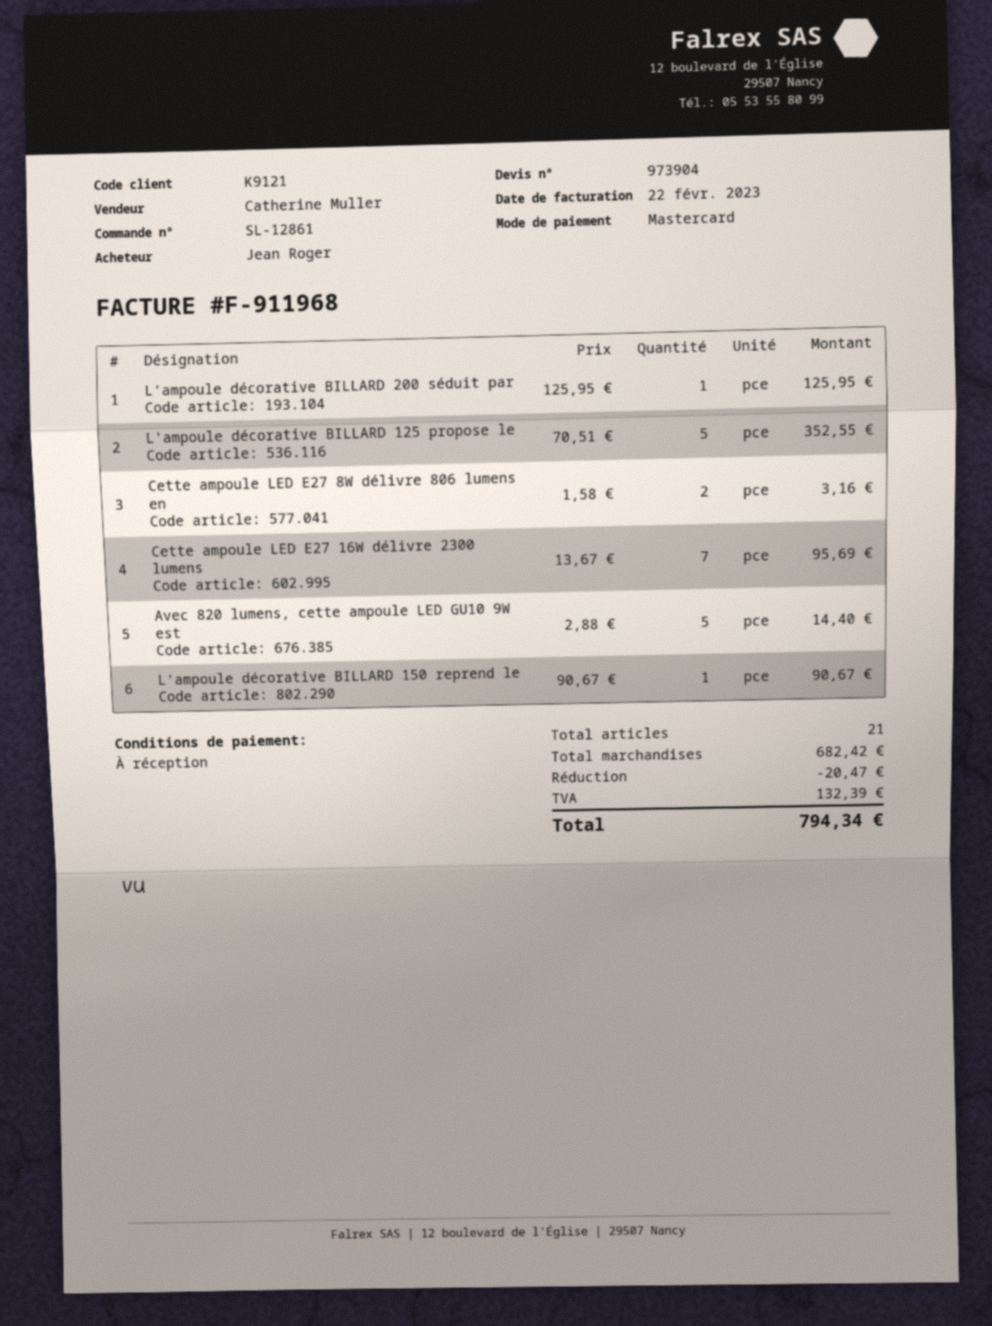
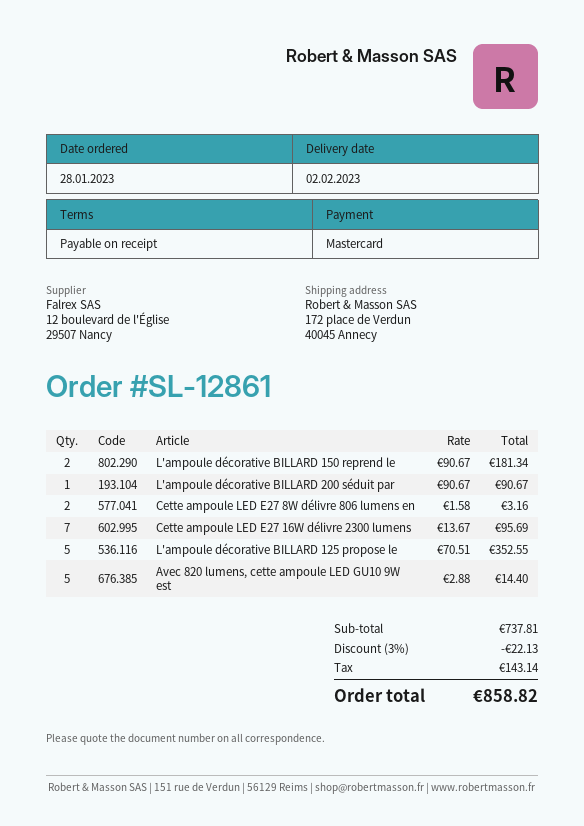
L'ampoule décorative BILLARD 200 séduit par: 1 x 125.95 = 125.95 -> 1 x 90.67 = 90.67
L'ampoule décorative BILLARD 150 reprend le: 1 x 90.67 = 90.67 -> 2 x 90.67 = 181.34
subtotal: 682.42 -> 737.81
discount: 20.47 -> 22.13
tax: 132.39 -> 143.14
total: 794.34 -> 858.82

